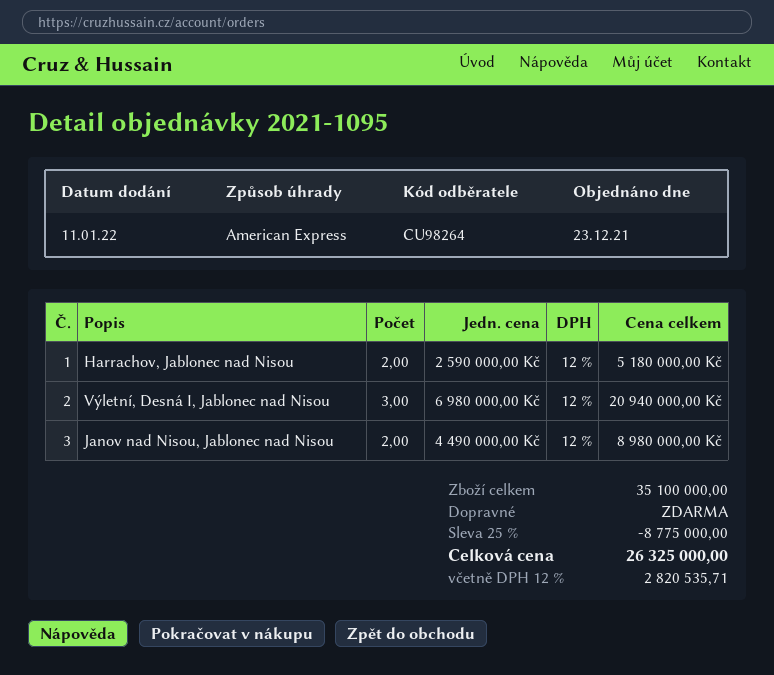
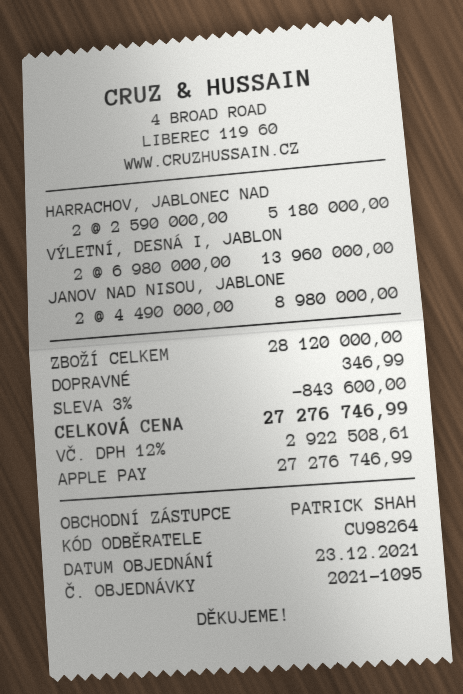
payment method: American Express -> Apple Pay
Výletní, Desná I, Jablonec nad Nisou: 3 x 6980000.00 = 20940000.00 -> 2 x 6980000.00 = 13960000.00
subtotal: 35100000.00 -> 28120000.00
discount: 25% = 8775000.00 -> 3% = 843600.00
shipping: 0.00 -> 346.99
tax: 12% = 2820535.71 -> 12% = 2922508.61
total: 26325000.00 -> 27276746.99

